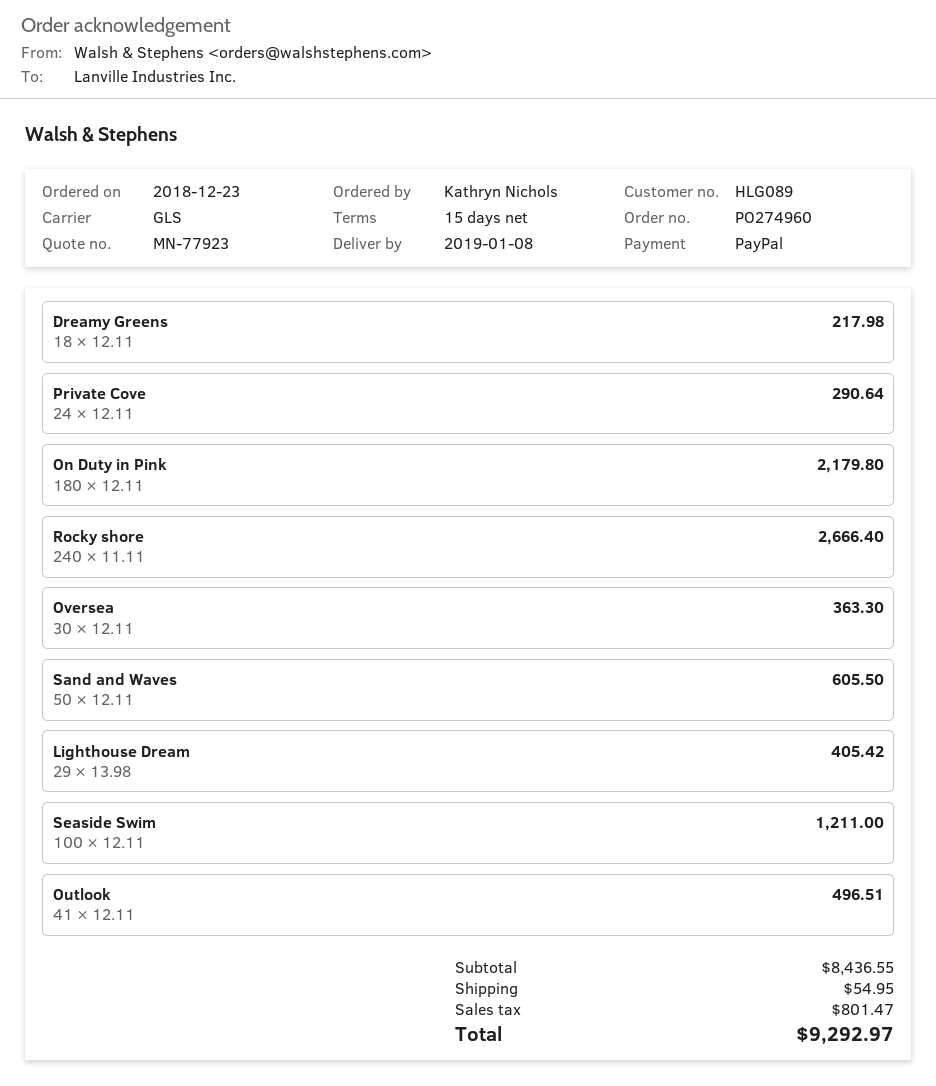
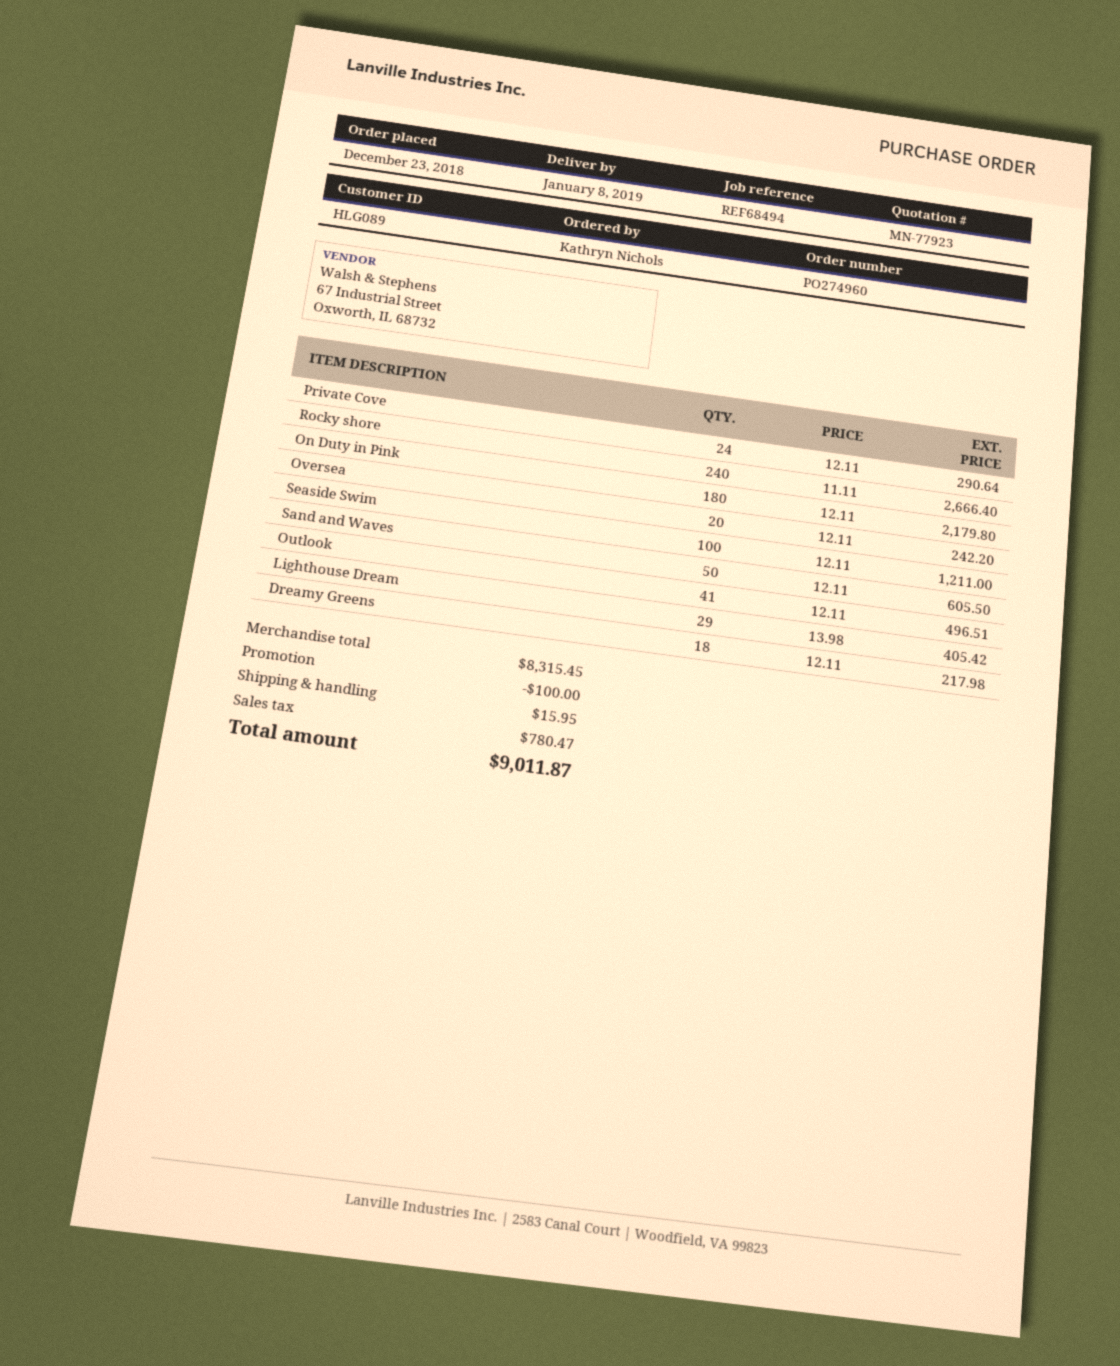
Oversea: 30 x 12.11 = 363.30 -> 20 x 12.11 = 242.20
subtotal: 8436.55 -> 8315.45
discount: none -> 100.00
shipping: 54.95 -> 15.95
tax: 801.47 -> 780.47
total: 9292.97 -> 9011.87

